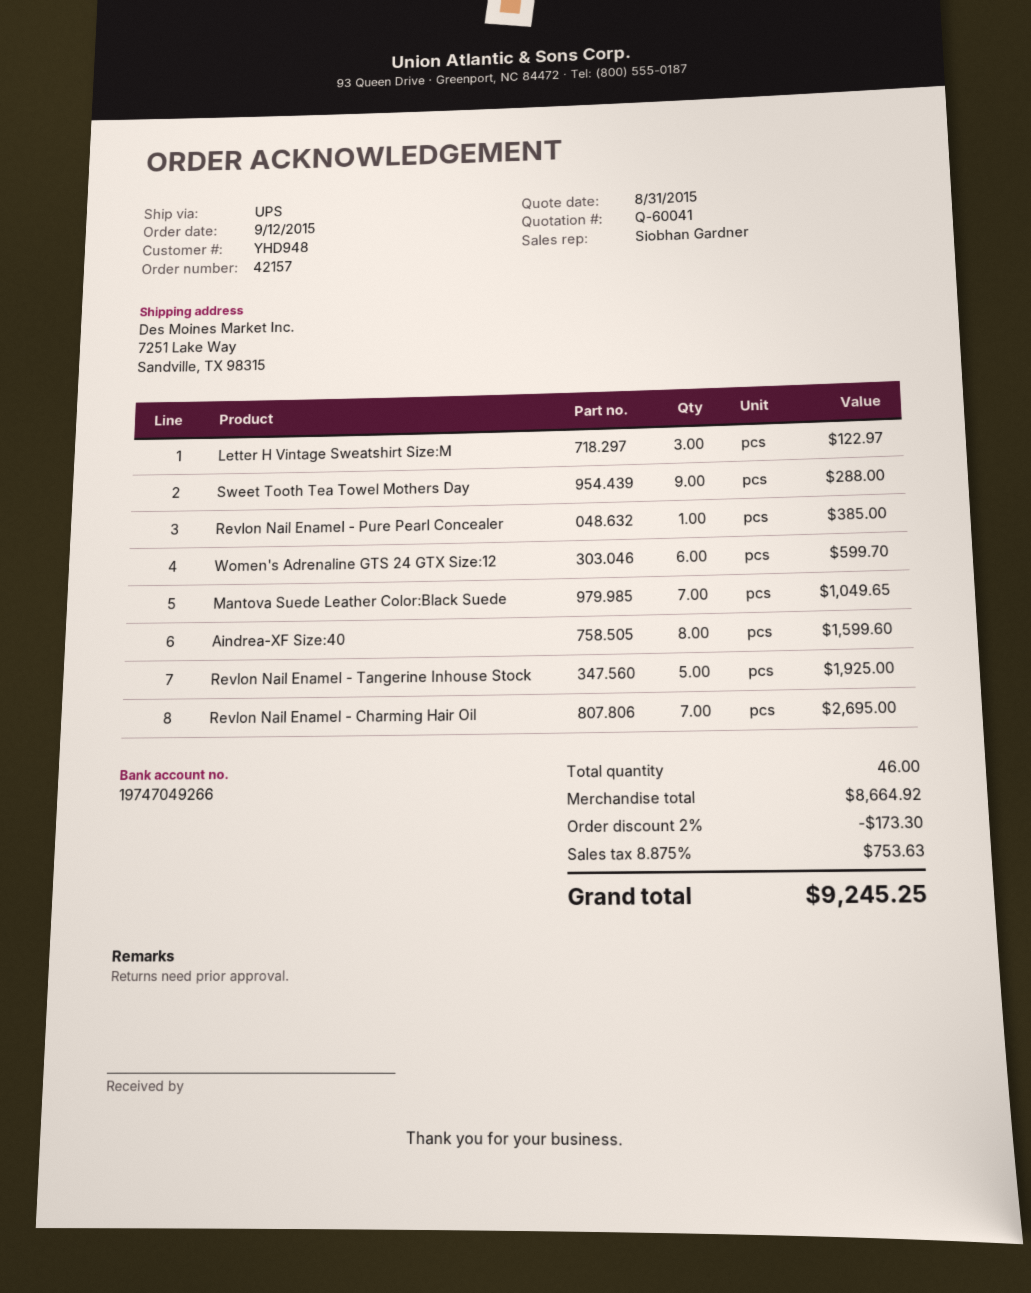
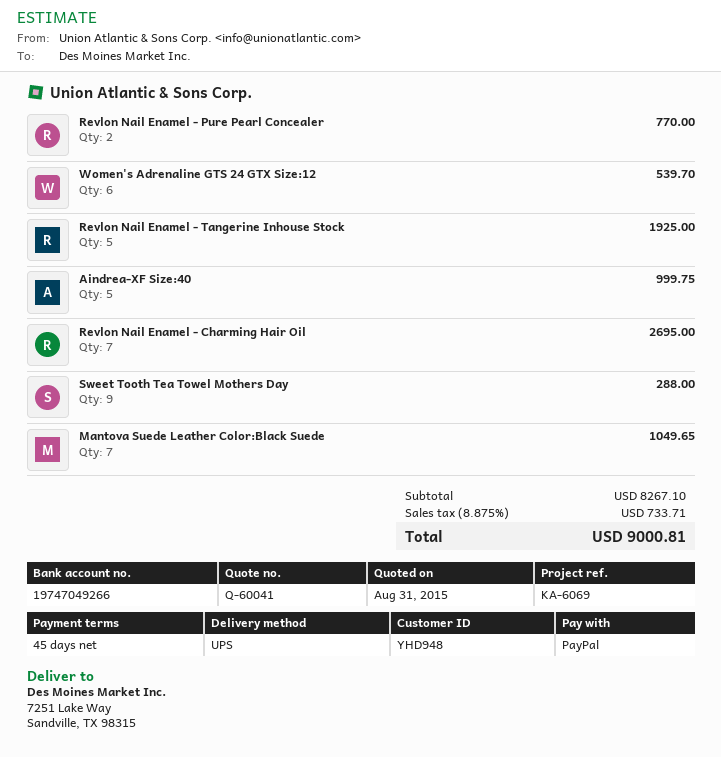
Letter H Vintage Sweatshirt Size:M: 3 for 122.97 -> none
Revlon Nail Enamel - Pure Pearl Concealer: 1 for 385.00 -> 2 for 770.00
Women's Adrenaline GTS 24 GTX Size:12: 6 for 599.70 -> 6 for 539.70
Aindrea-XF Size:40: 8 for 1599.60 -> 5 for 999.75
subtotal: 8664.92 -> 8267.10
discount: 2% = 173.30 -> none
tax: 8.875% = 753.63 -> 8.875% = 733.71
total: 9245.25 -> 9000.81

